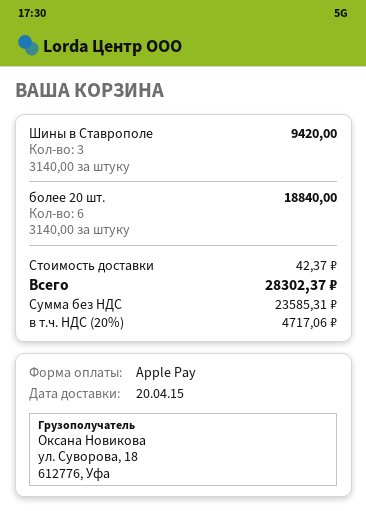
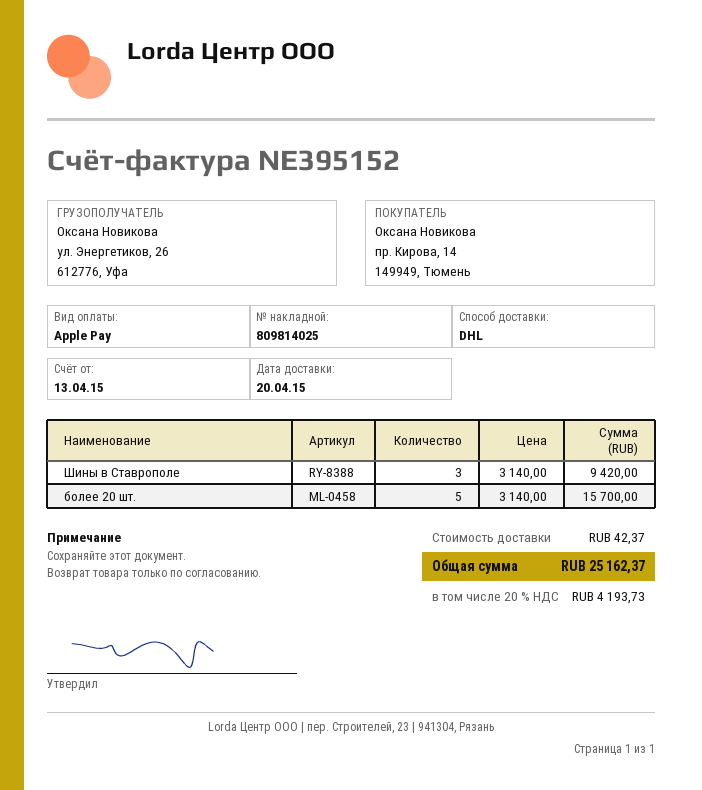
ship to: ул. Суворова, 18, 612776, Уфа -> ул. Энергетиков, 26, 612776, Уфа
более 20 шт.: 6 x 3140.00 = 18840.00 -> 5 x 3140.00 = 15700.00
tax: 20% = 4717.06 -> 20% = 4193.73
total: 28302.37 -> 25162.37

